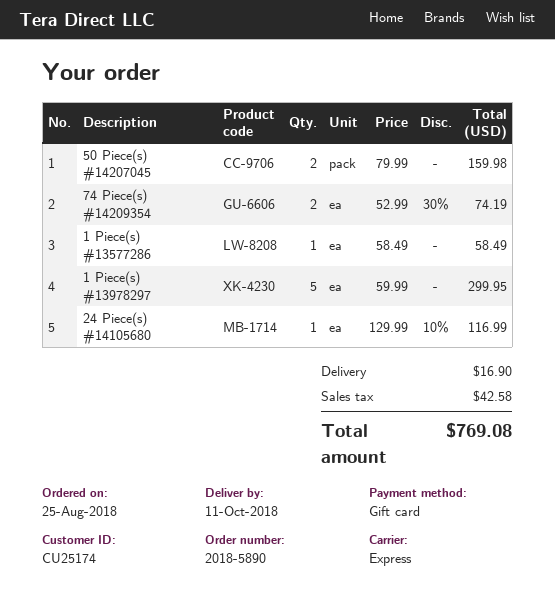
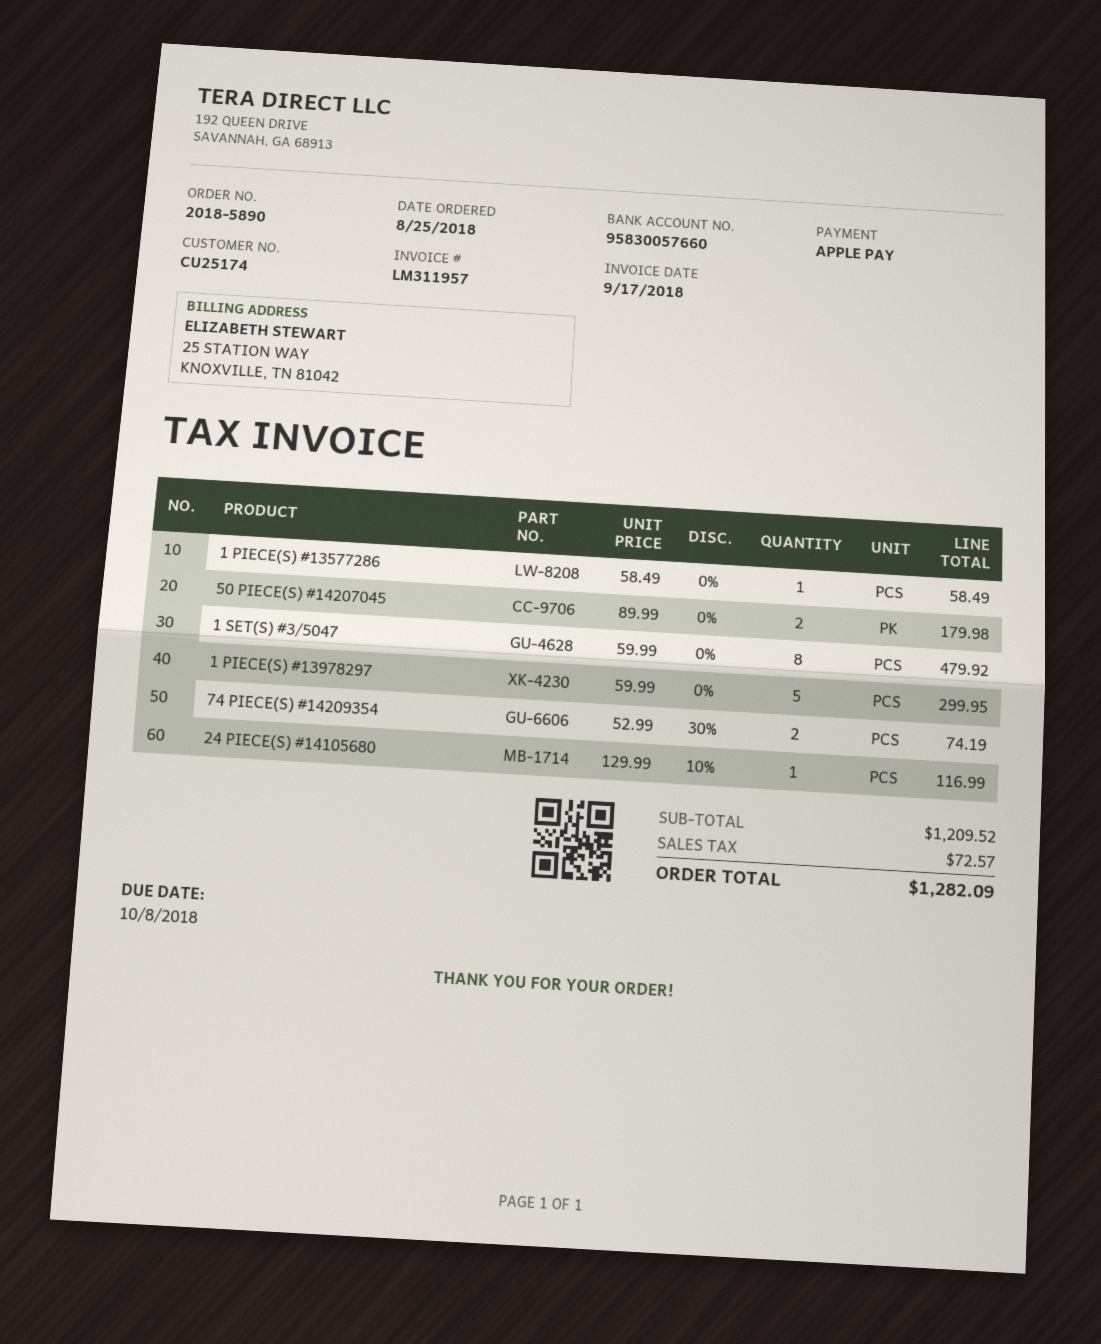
payment method: gift card -> Apple Pay
50 Piece(s) #14207045: 2 x 79.99 = 159.98 -> 2 x 89.99 = 179.98
1 SET(S) #3/5047: none -> 8 x 59.99 = 479.92
shipping: 16.90 -> none
tax: 42.58 -> 72.57
total: 769.08 -> 1282.09

